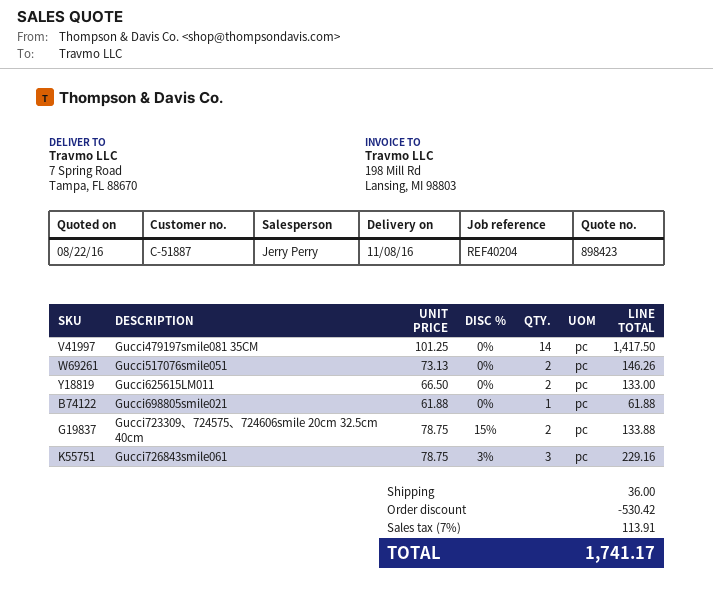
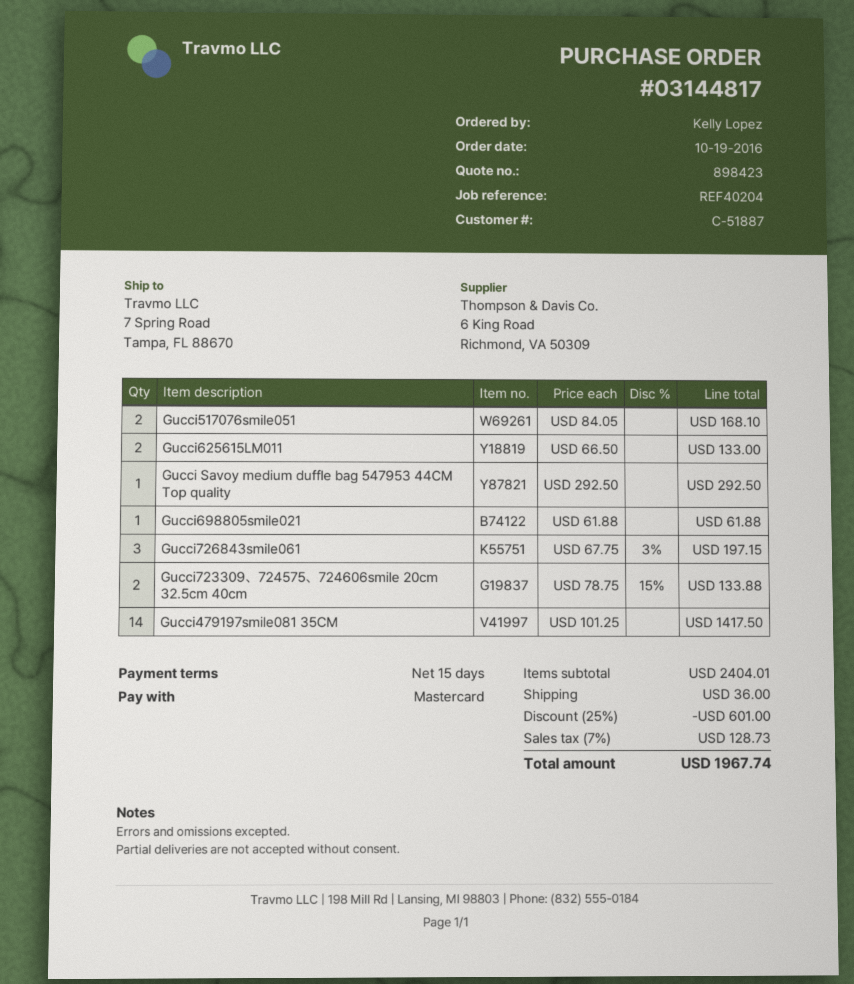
Gucci517076smile051: 2 x 73.13 = 146.26 -> 2 x 84.05 = 168.10
Gucci726843smile061: 3 x 78.75 - 3% = 229.16 -> 3 x 67.75 - 3% = 197.15
Gucci Savoy medium duffle bag 547953 44CM Top quality: none -> 1 x 292.50 = 292.50
discount: 530.42 -> 601.00
tax: 7% = 113.91 -> 7% = 128.73
total: 1741.17 -> 1967.74

